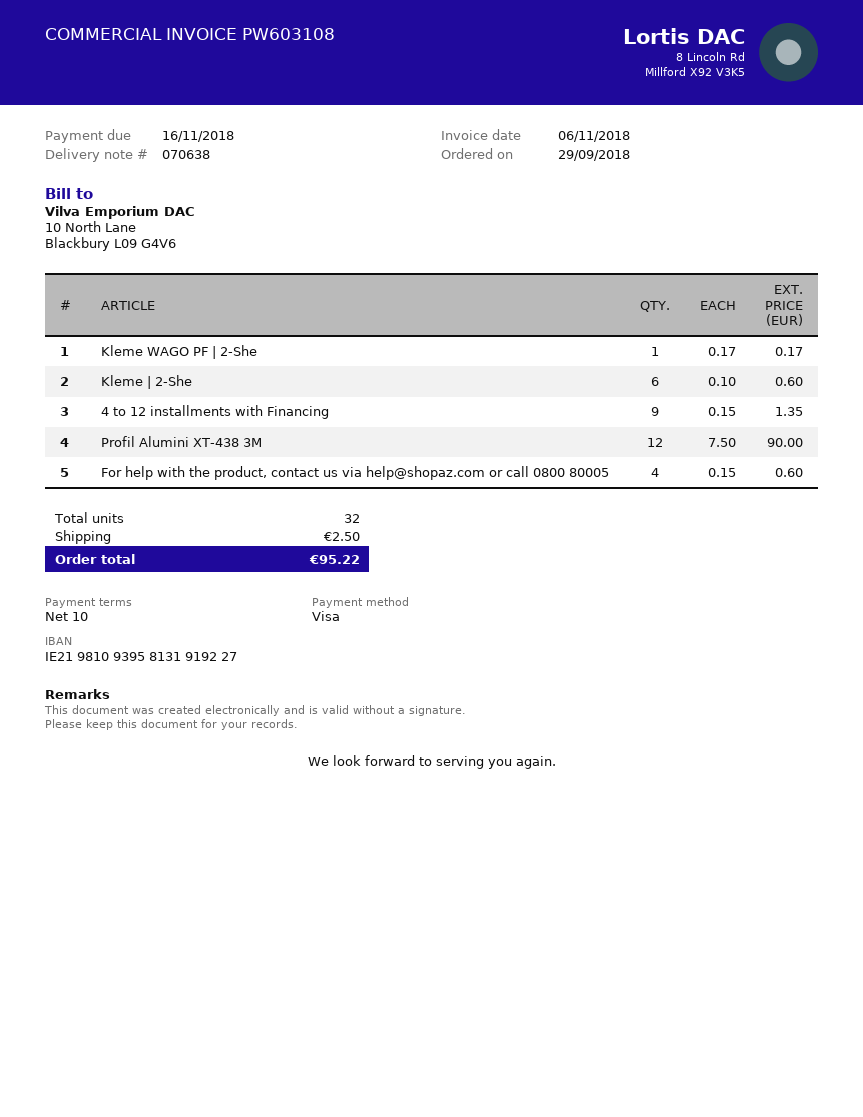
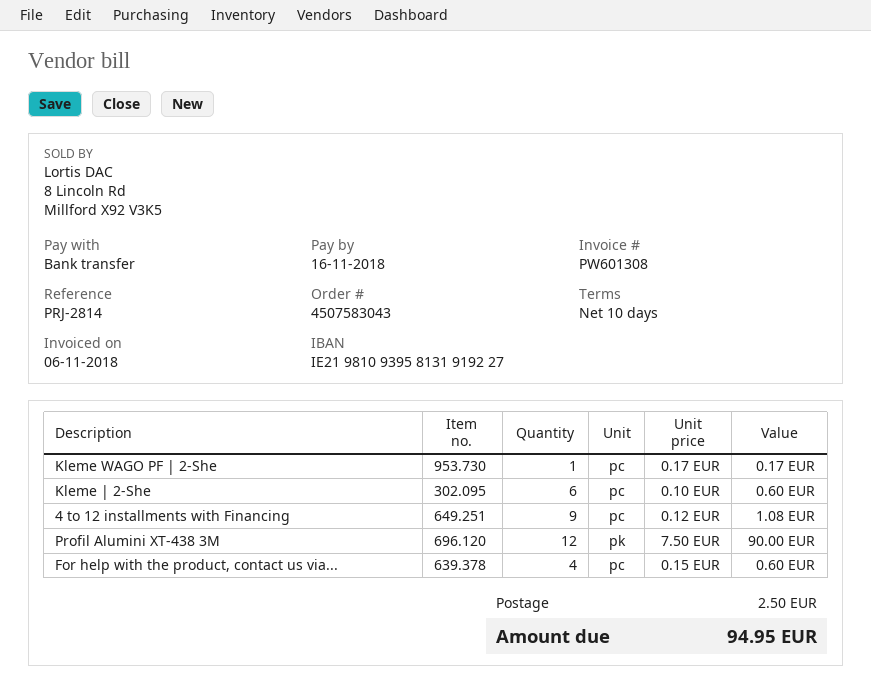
invoice number: PW603108 -> PW601308
payment method: Visa -> bank transfer
4 to 12 installments with Financing: 9 x 0.15 = 1.35 -> 9 x 0.12 = 1.08
total: 95.22 -> 94.95

